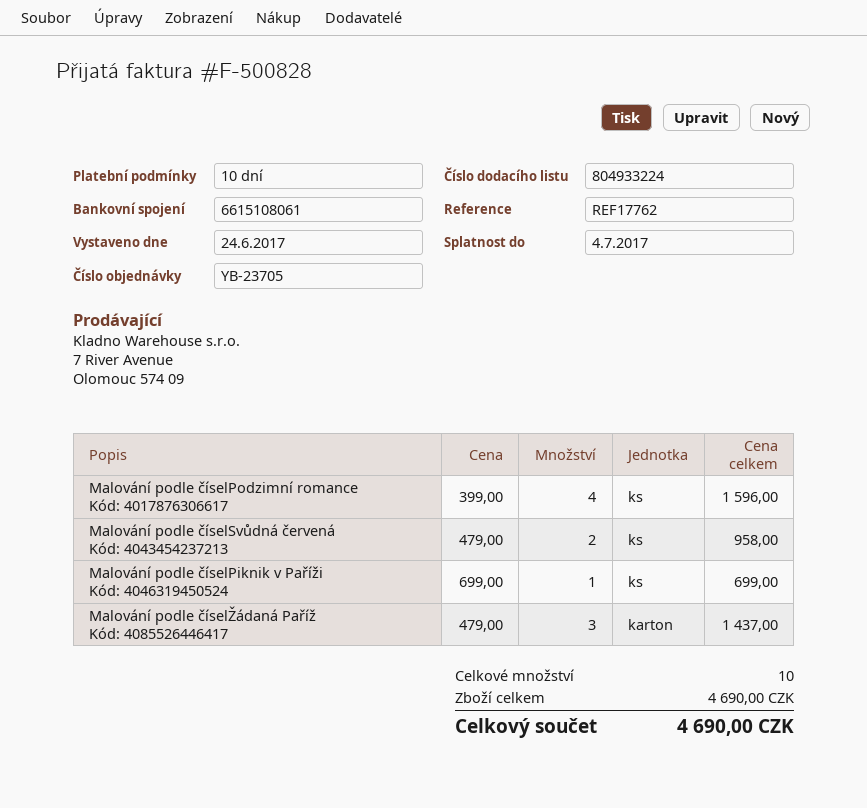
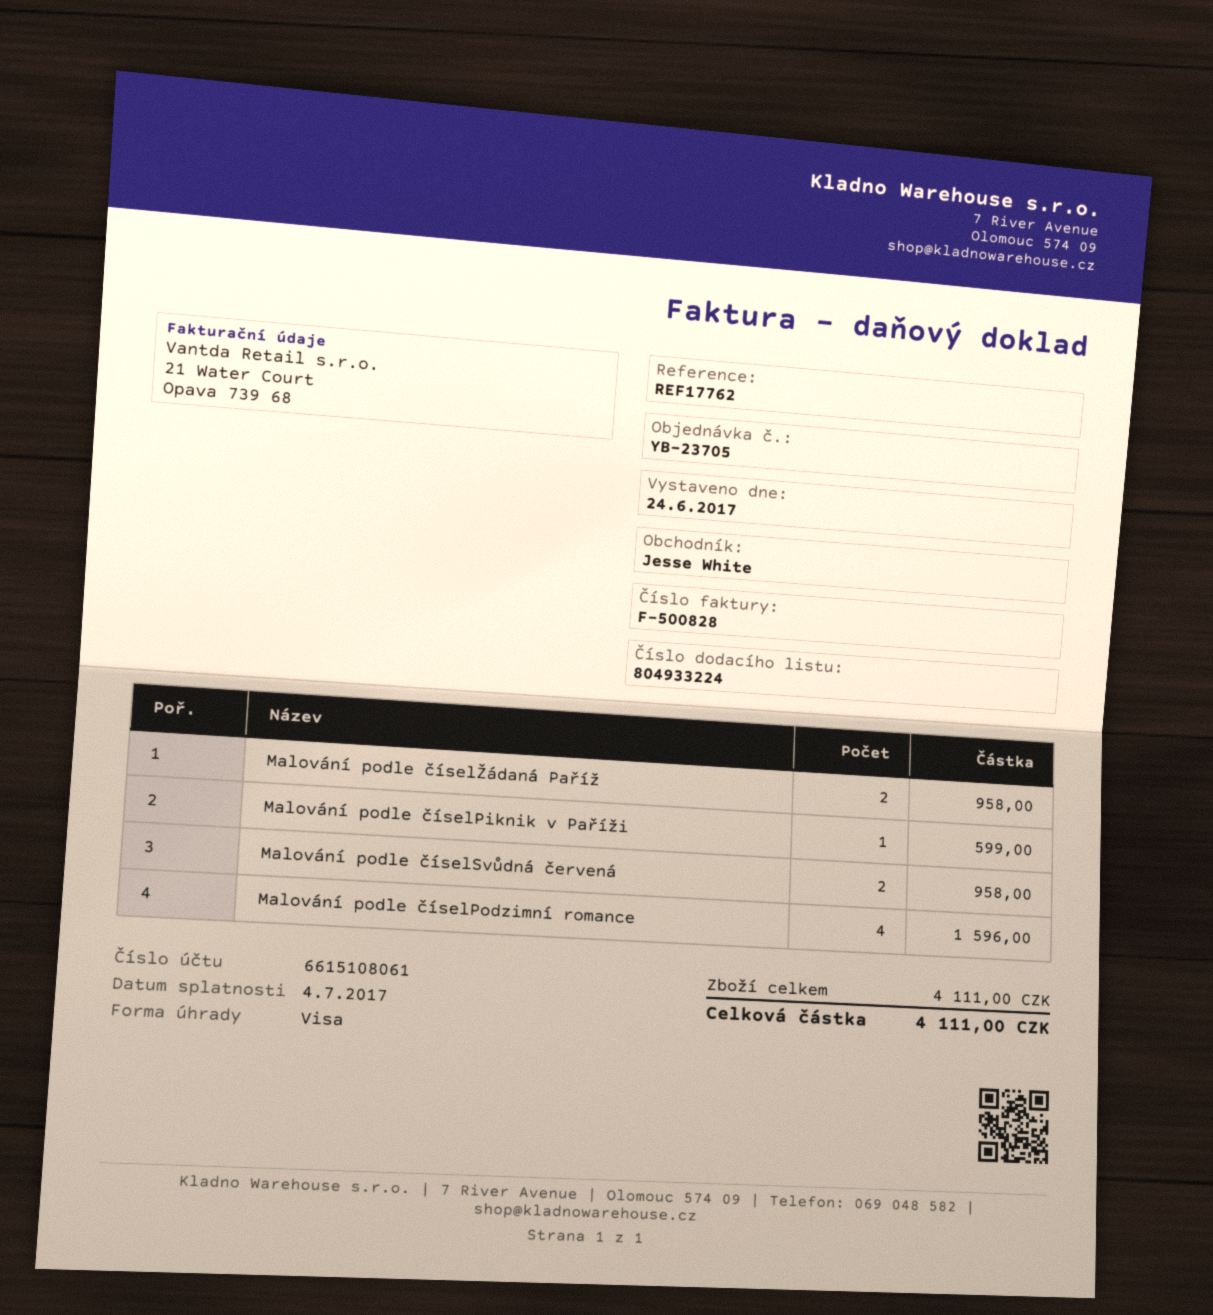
Malování podle číselPiknik v Paříži: 1 for 699.00 -> 1 for 599.00
Malování podle číselŽádaná Paříž: 3 for 1437.00 -> 2 for 958.00
subtotal: 4690.00 -> 4111.00
total: 4690.00 -> 4111.00

